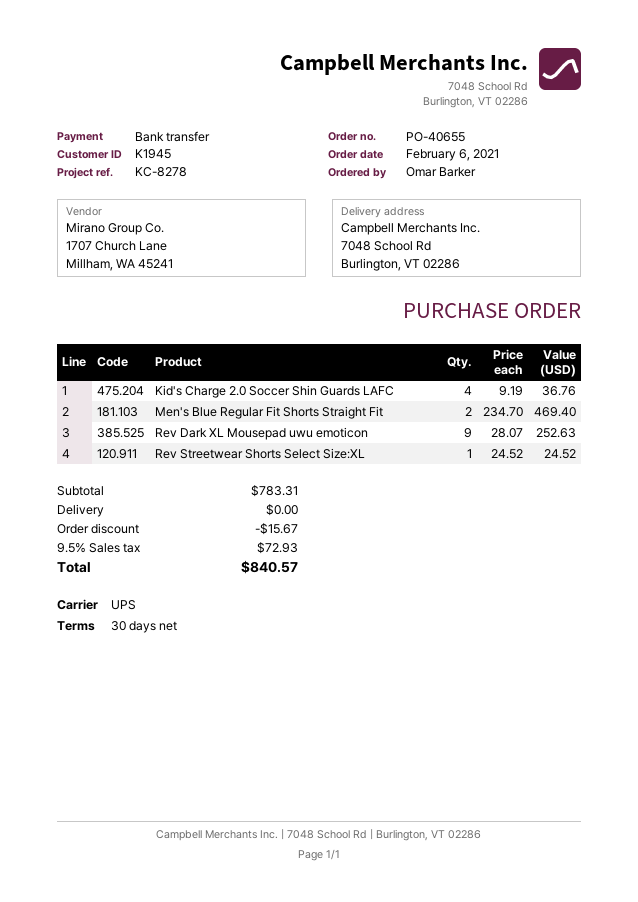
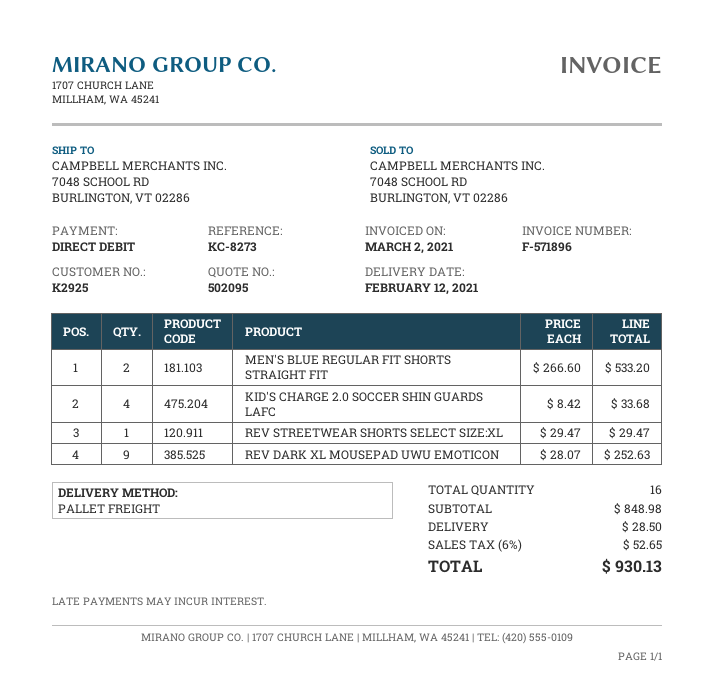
customer number: K1945 -> K2925
reference: KC-8278 -> KC-8273
payment method: bank transfer -> direct debit
shipping method: UPS -> pallet freight
Kid's Charge 2.0 Soccer Shin Guards LAFC: 4 x 9.19 = 36.76 -> 4 x 8.42 = 33.68
Men's Blue Regular Fit Shorts Straight Fit: 2 x 234.70 = 469.40 -> 2 x 266.60 = 533.20
Rev Streetwear Shorts Select Size:XL: 1 x 24.52 = 24.52 -> 1 x 29.47 = 29.47
subtotal: 783.31 -> 848.98
discount: 15.67 -> none
shipping: 0.00 -> 28.50
tax: 9.5% = 72.93 -> 6% = 52.65
total: 840.57 -> 930.13

